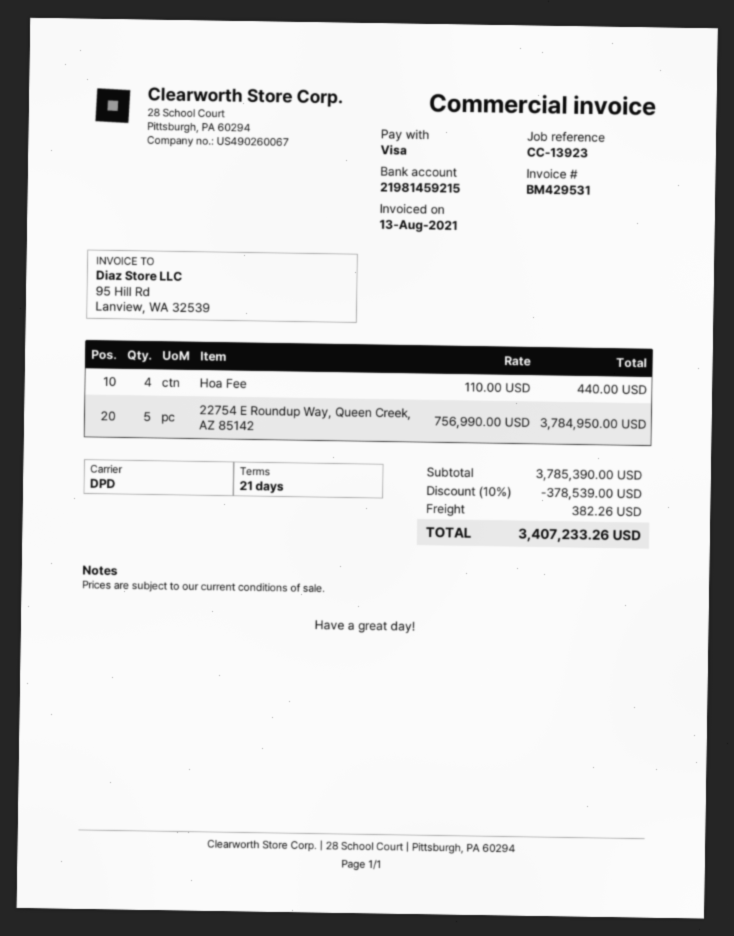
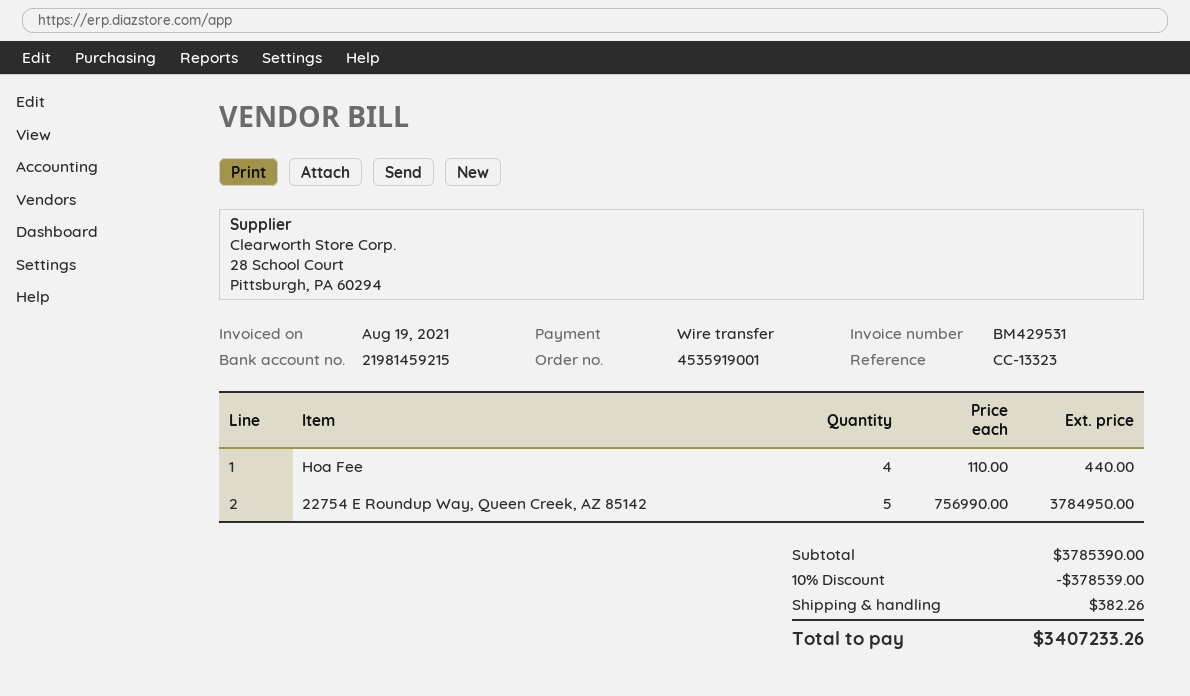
invoice date: 2021-08-13 -> 2021-08-19
reference: CC-13923 -> CC-13323
payment method: Visa -> bank transfer

